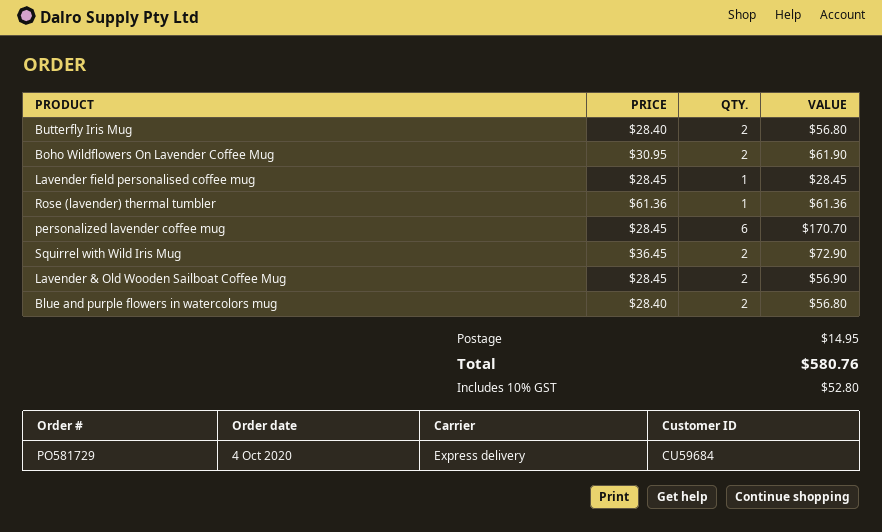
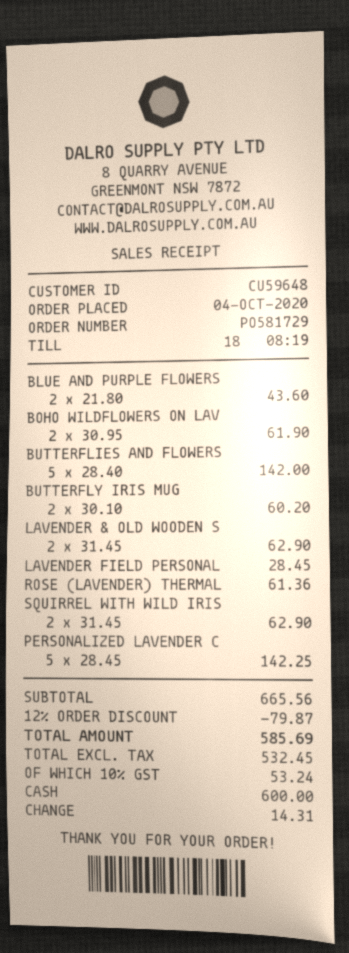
customer number: CU59684 -> CU59648
Butterfly Iris Mug: 2 x 28.40 = 56.80 -> 2 x 30.10 = 60.20
personalized lavender coffee mug: 6 x 28.45 = 170.70 -> 5 x 28.45 = 142.25
Squirrel with Wild Iris Mug: 2 x 36.45 = 72.90 -> 2 x 31.45 = 62.90
Lavender & Old Wooden Sailboat Coffee Mug: 2 x 28.45 = 56.90 -> 2 x 31.45 = 62.90
Blue and purple flowers in watercolors mug: 2 x 28.40 = 56.80 -> 2 x 21.80 = 43.60
BUTTERFLIES AND FLOWERS: none -> 5 x 28.40 = 142.00
discount: none -> 12% = 79.87
shipping: 14.95 -> none
tax: 10% = 52.80 -> 10% = 53.24
total: 580.76 -> 585.69

